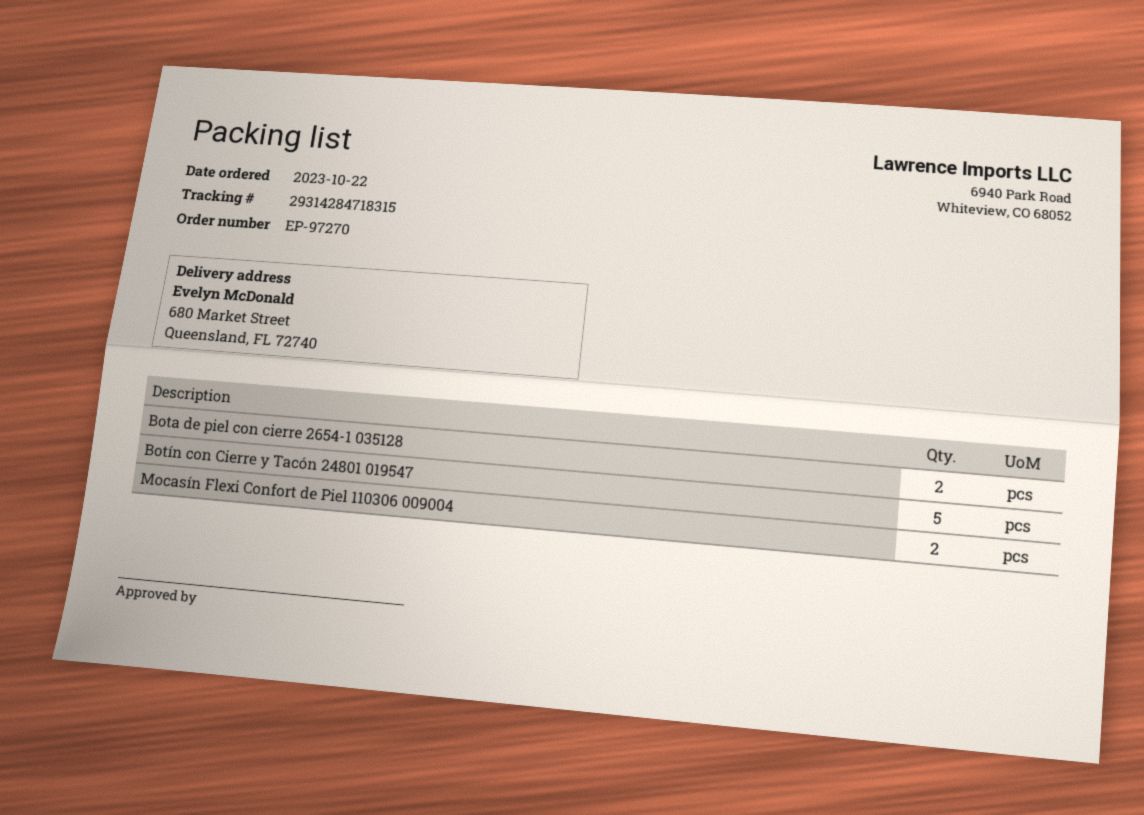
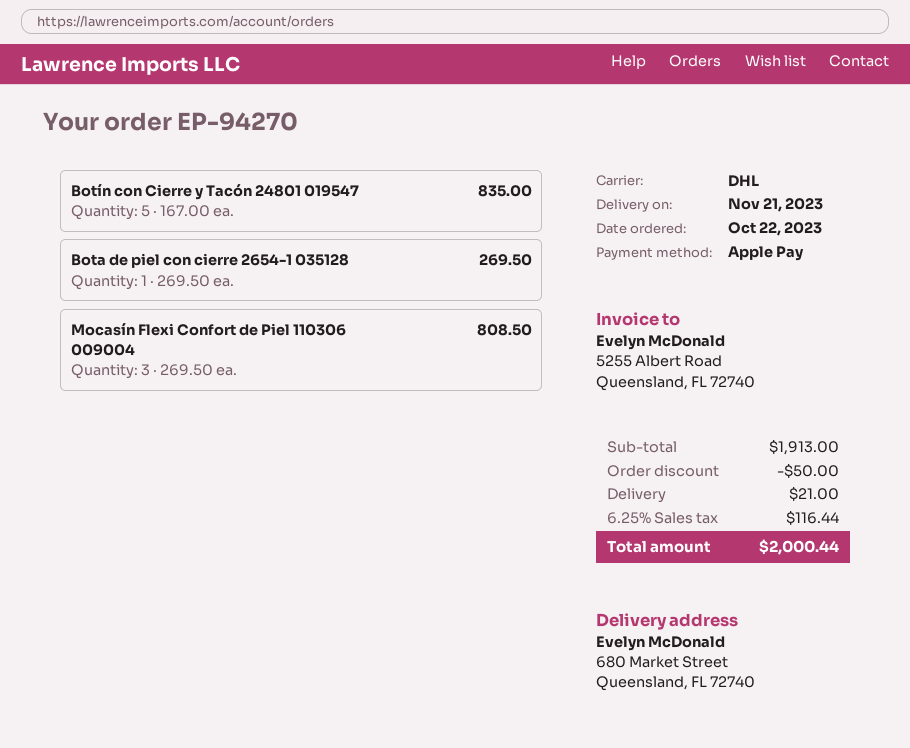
order number: EP-97270 -> EP-94270
Bota de piel con cierre 2654-1 035128: 2 -> 1
Mocasín Flexi Confort de Piel 110306 009004: 2 -> 3

